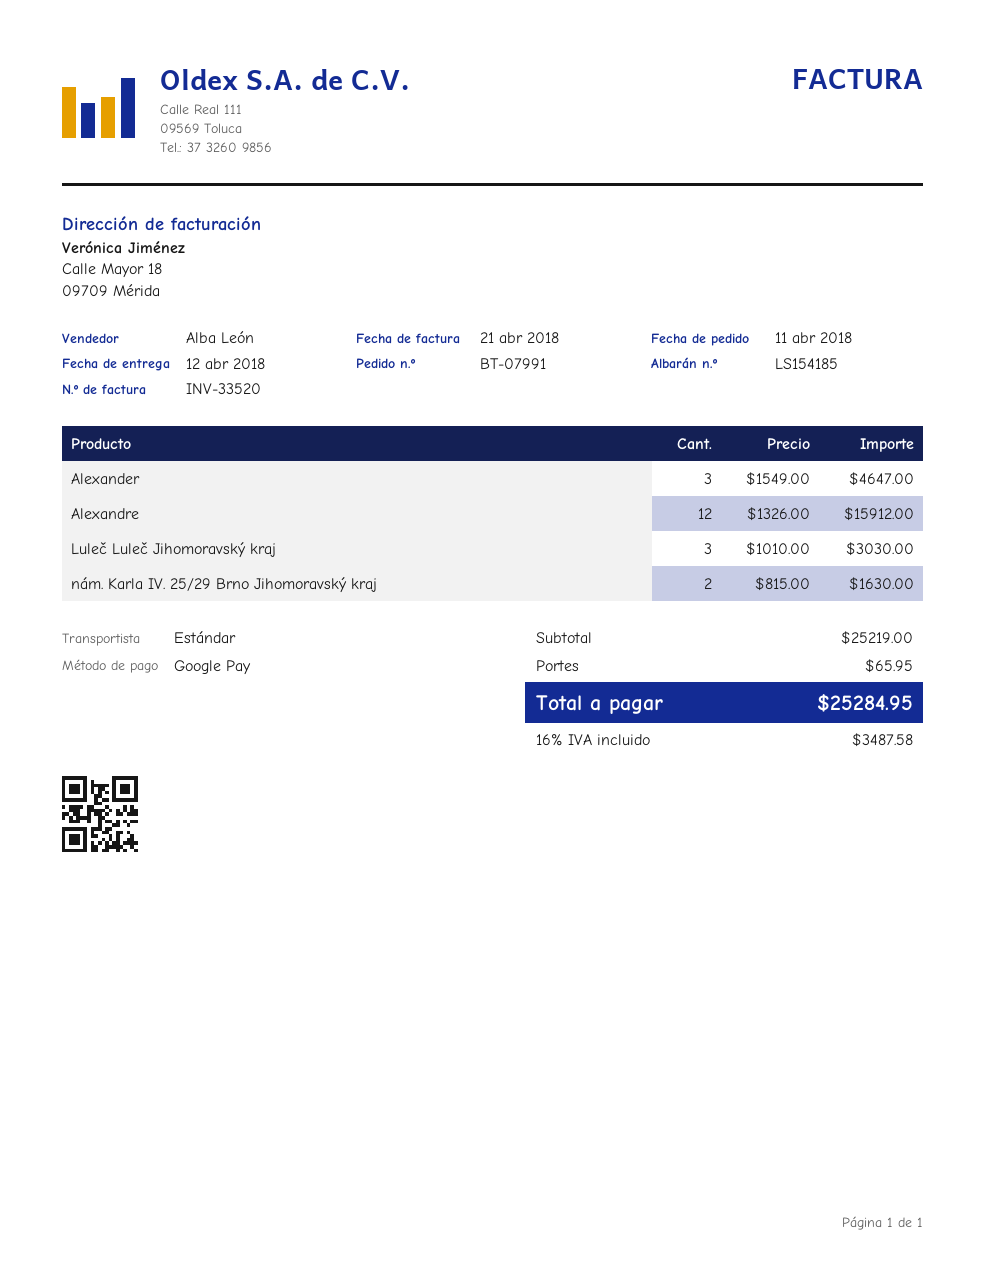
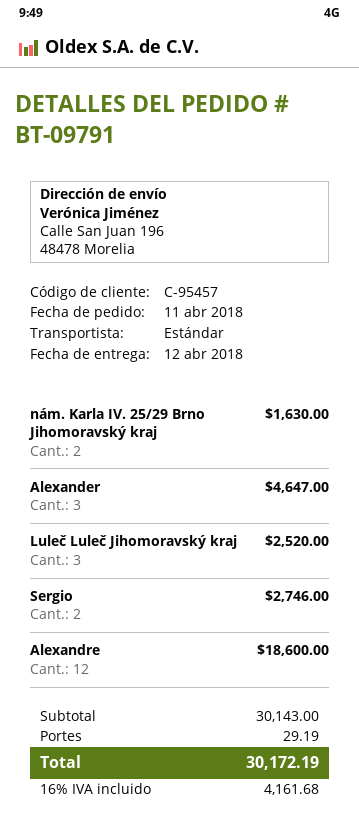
order number: BT-07991 -> BT-09791
Alexandre: 12 for 15912.00 -> 12 for 18600.00
Luleč Luleč Jihomoravský kraj: 3 for 3030.00 -> 3 for 2520.00
Sergio: none -> 2 for 2746.00
subtotal: 25219.00 -> 30143.00
shipping: 65.95 -> 29.19
tax: 16% = 3487.58 -> 16% = 4161.68
total: 25284.95 -> 30172.19

